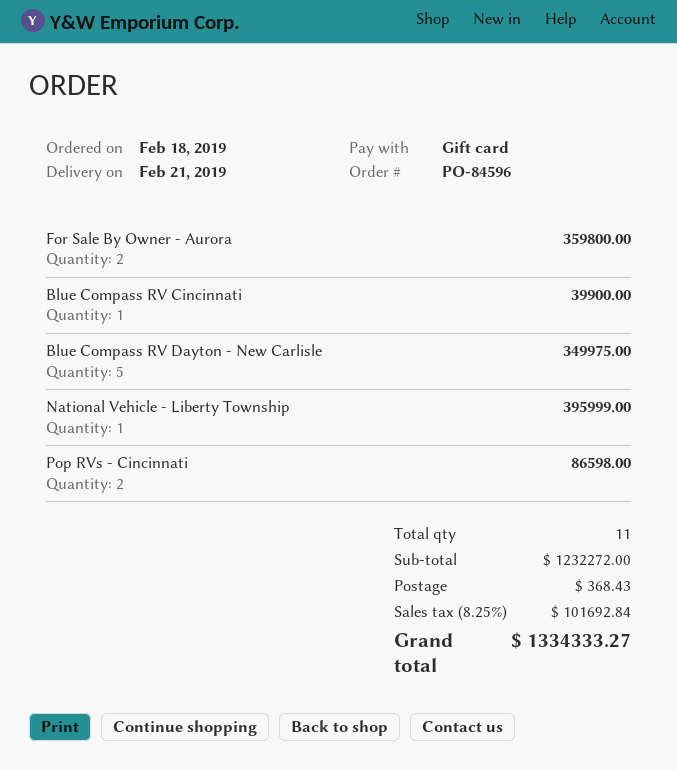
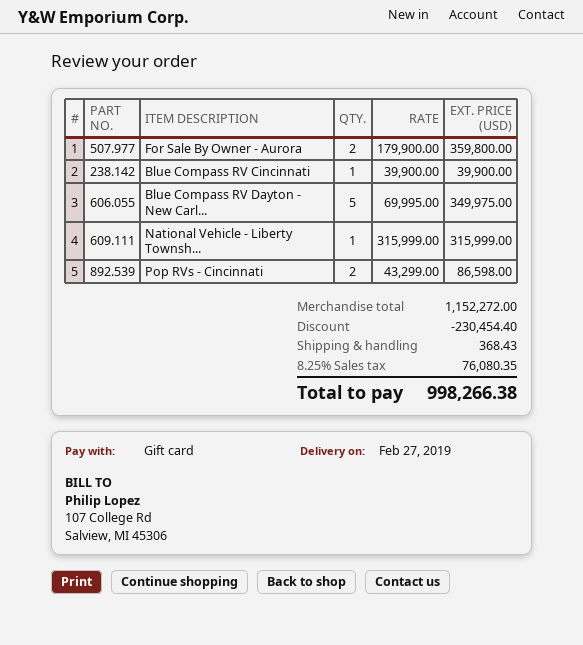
delivery date: 2019-02-21 -> 2019-02-27
National Vehicle - Liberty Township: 1 for 395999.00 -> 1 for 315999.00
subtotal: 1232272.00 -> 1152272.00
discount: none -> 230454.40
tax: 8.25% = 101692.84 -> 8.25% = 76080.35
total: 1334333.27 -> 998266.38

